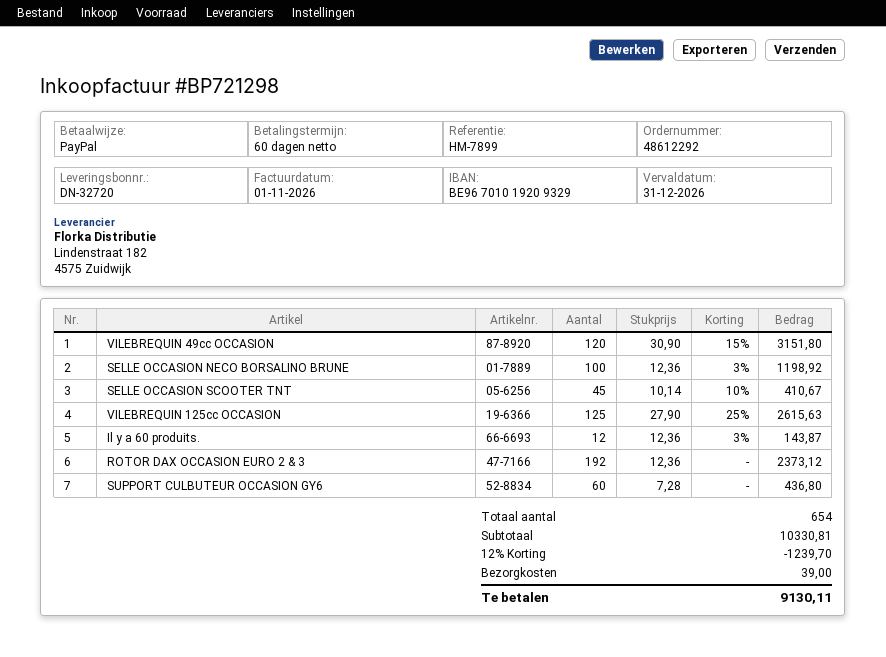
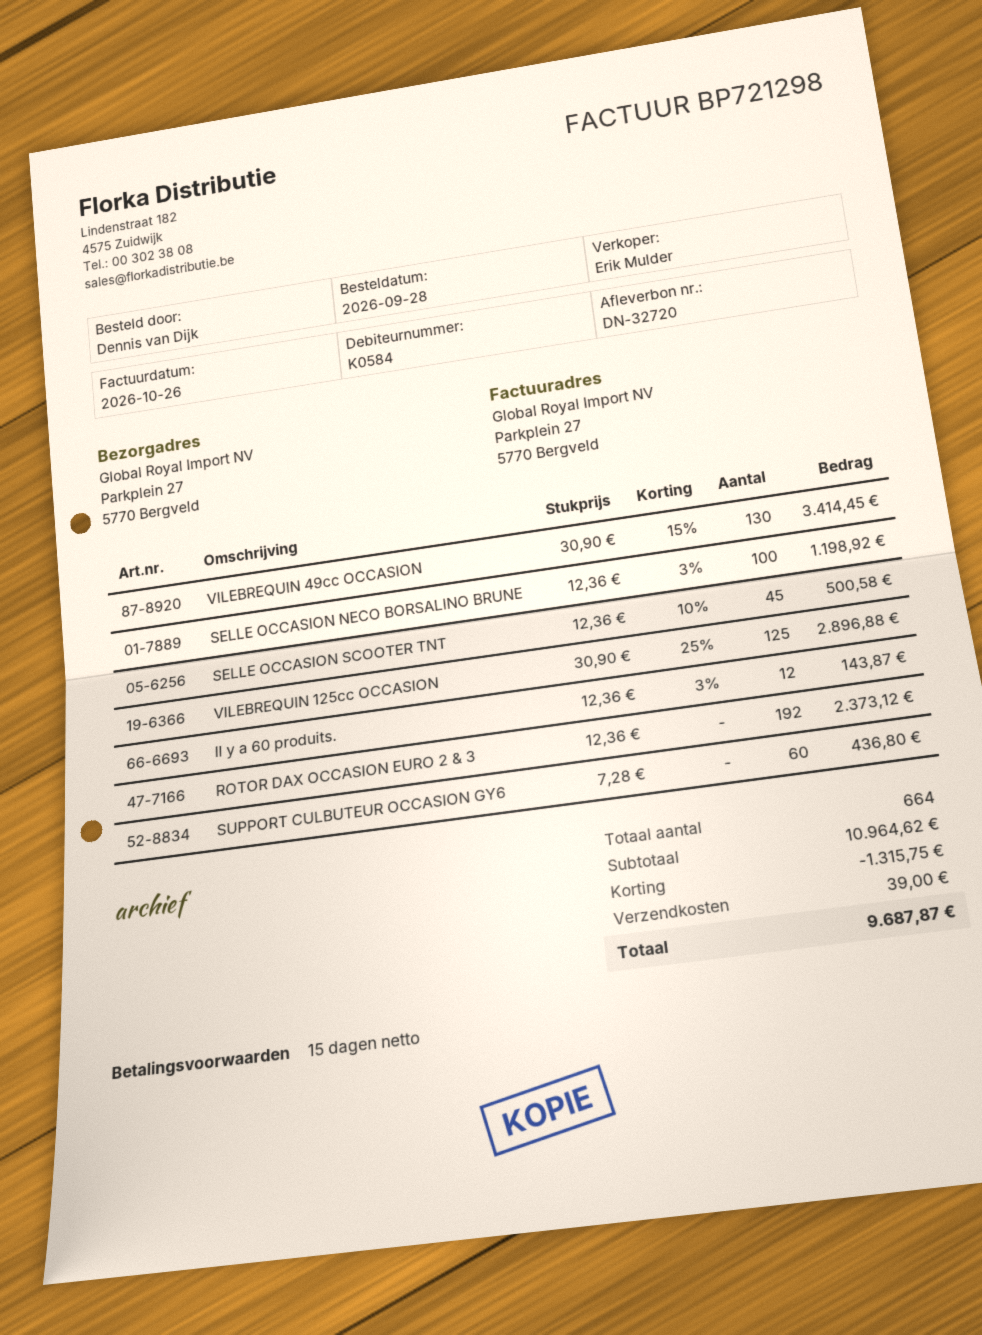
invoice date: 2026-11-01 -> 2026-10-26
payment terms: 60 days -> 15 days
VILEBREQUIN 49cc OCCASION: 120 x 30.90 - 15% = 3151.80 -> 130 x 30.90 - 15% = 3414.45
SELLE OCCASION SCOOTER TNT: 45 x 10.14 - 10% = 410.67 -> 45 x 12.36 - 10% = 500.58
VILEBREQUIN 125cc OCCASION: 125 x 27.90 - 25% = 2615.63 -> 125 x 30.90 - 25% = 2896.88
total quantity: 654 -> 664
subtotal: 10330.81 -> 10964.62
discount: 1239.70 -> 1315.75
total: 9130.11 -> 9687.87

